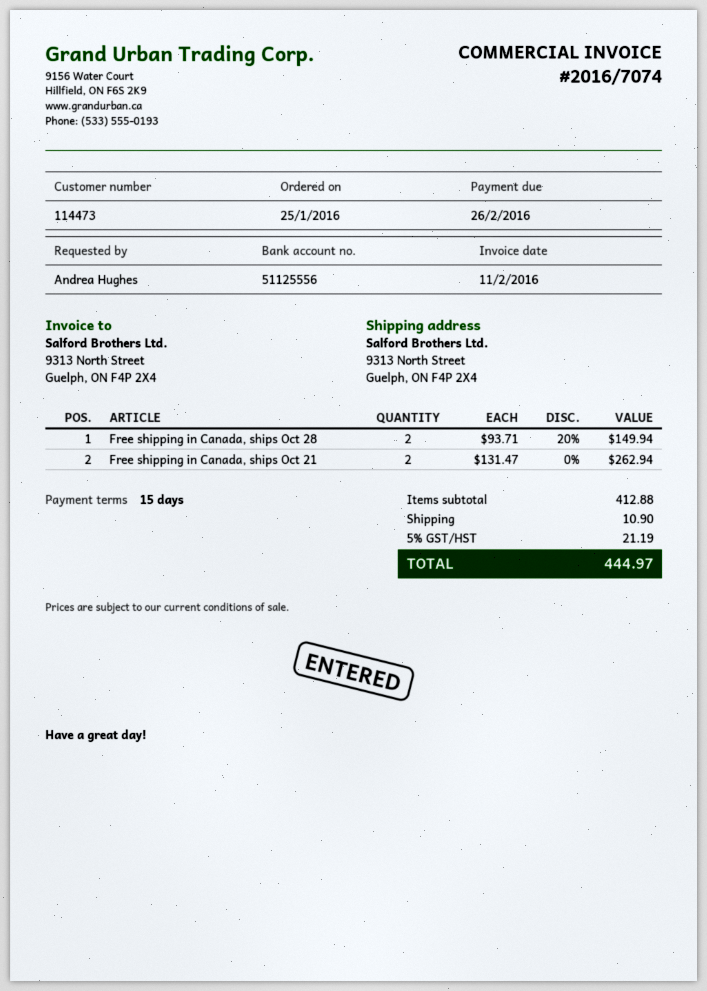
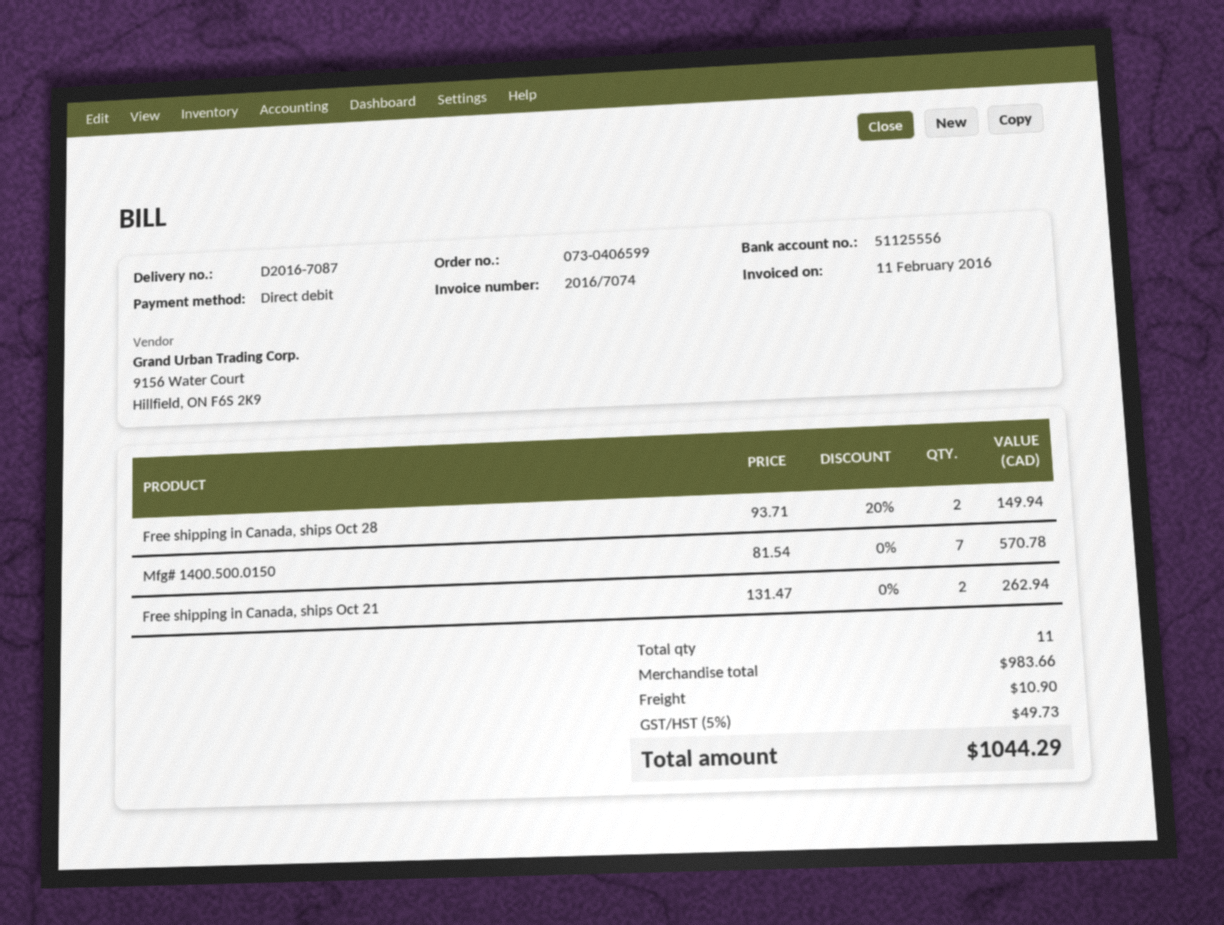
Mfg# 1400.500.0150: none -> 7 x 81.54 = 570.78
subtotal: 412.88 -> 983.66
tax: 5% = 21.19 -> 5% = 49.73
total: 444.97 -> 1044.29

